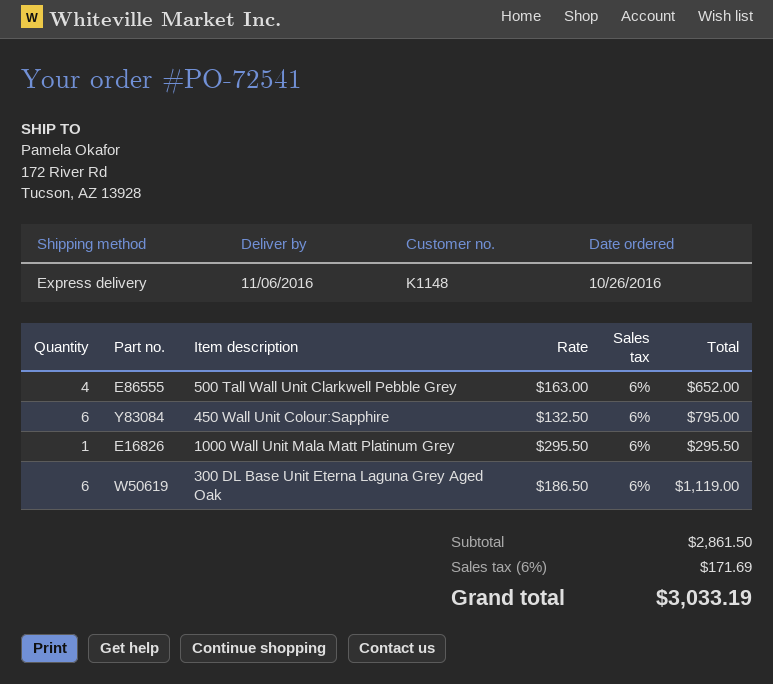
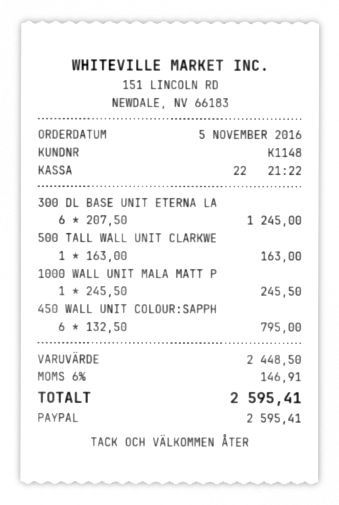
order date: 2016-10-26 -> 2016-11-05
500 Tall Wall Unit Clarkwell Pebble Grey: 4 x 163.00 = 652.00 -> 1 x 163.00 = 163.00
1000 Wall Unit Mala Matt Platinum Grey: 1 x 295.50 = 295.50 -> 1 x 245.50 = 245.50
300 DL Base Unit Eterna Laguna Grey Aged Oak: 6 x 186.50 = 1119.00 -> 6 x 207.50 = 1245.00
subtotal: 2861.50 -> 2448.50
tax: 6% = 171.69 -> 6% = 146.91
total: 3033.19 -> 2595.41

